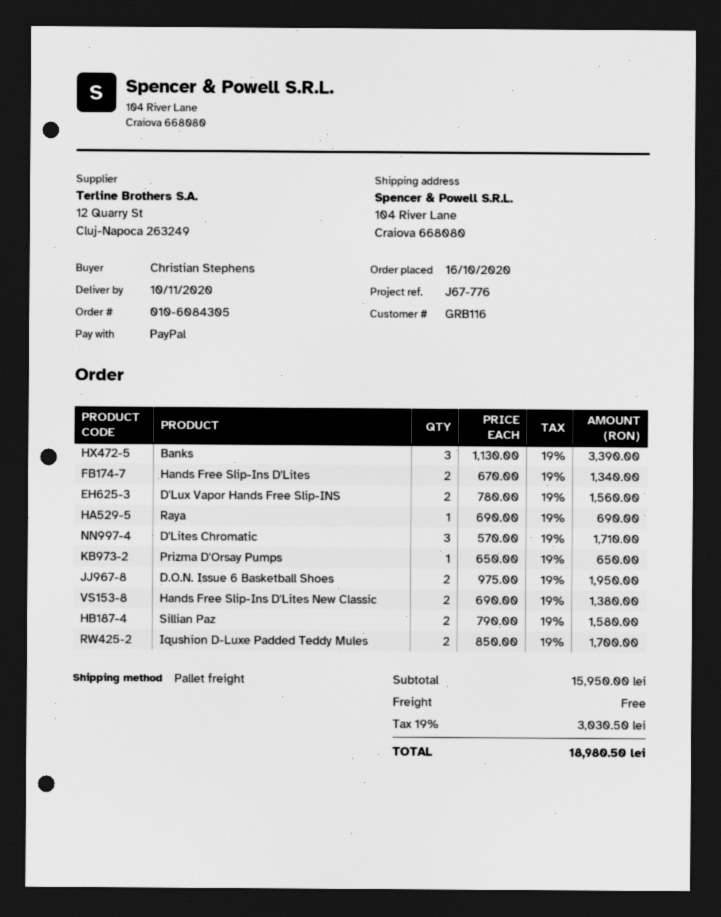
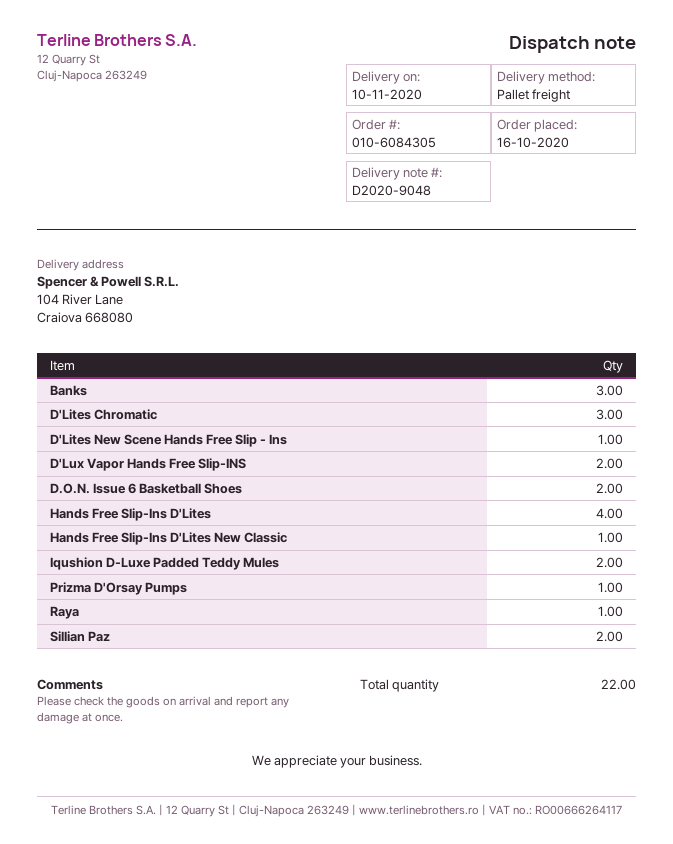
Hands Free Slip-Ins D'Lites: 2 -> 4
Hands Free Slip-Ins D'Lites New Classic: 2 -> 1
D'Lites New Scene Hands Free Slip - Ins: none -> 1

